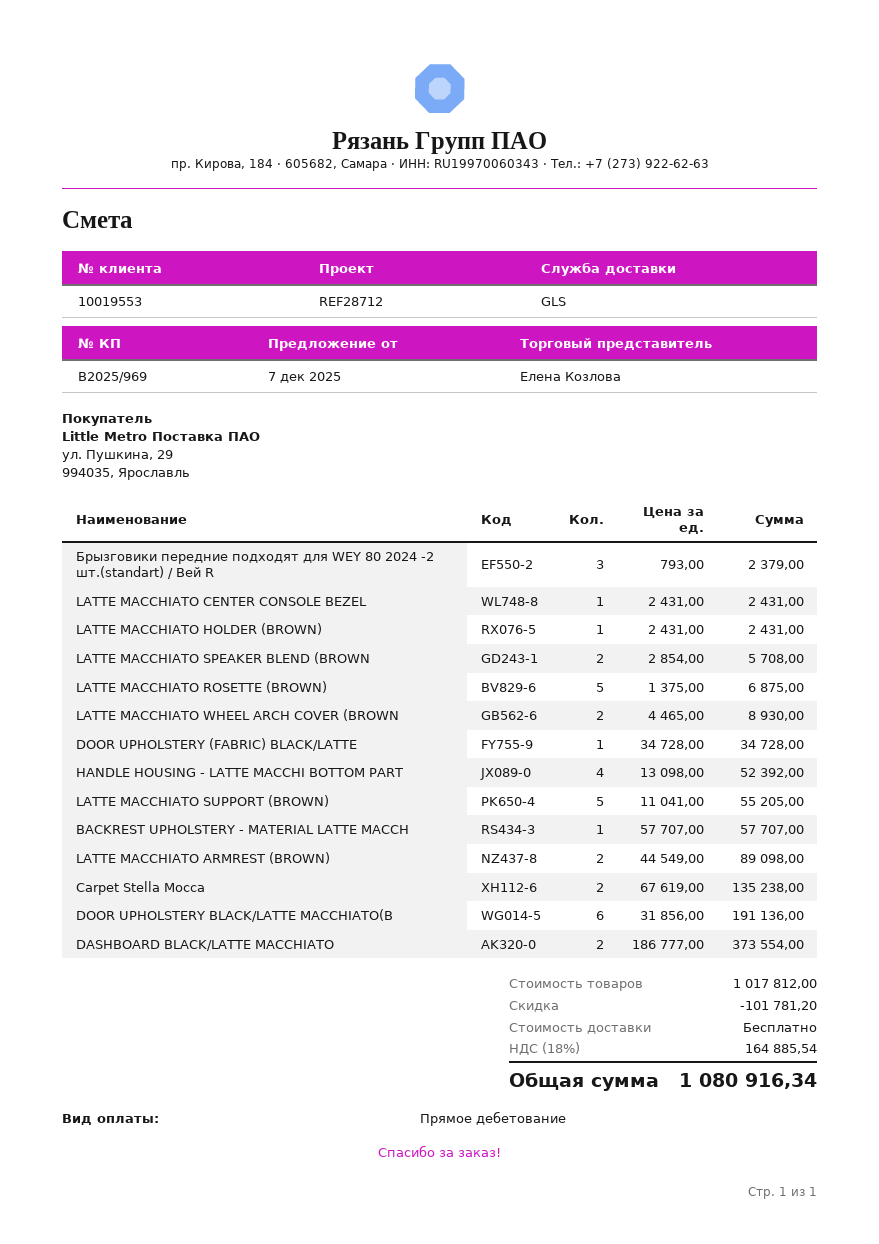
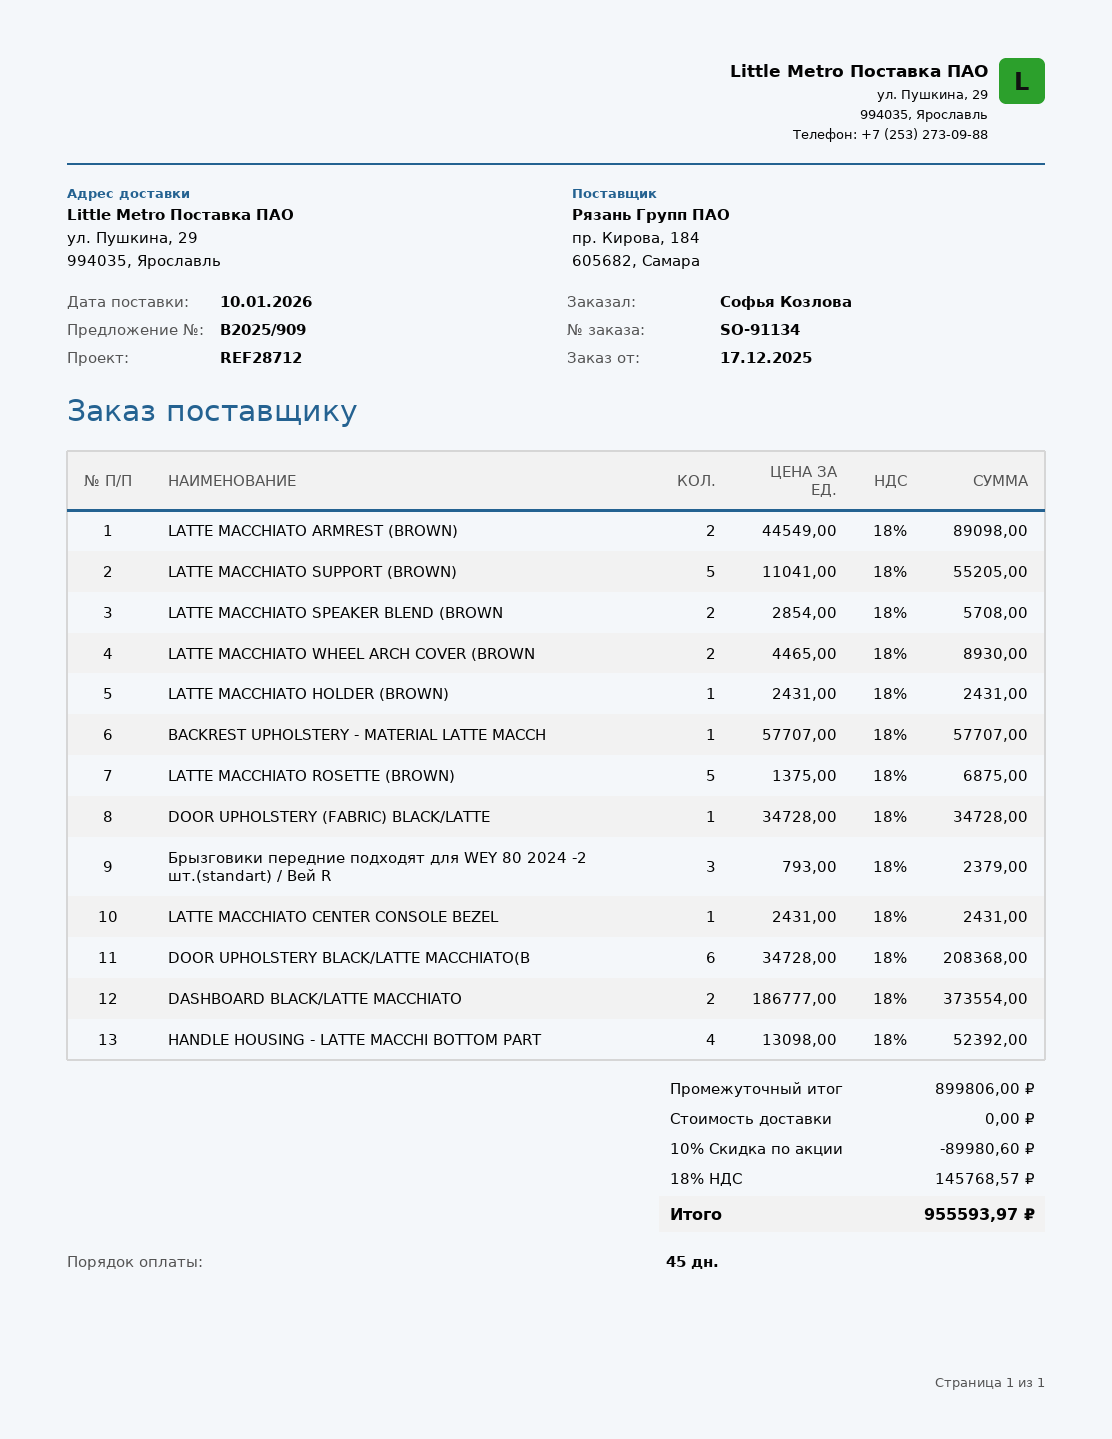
quote number: B2025/969 -> B2025/909
Carpet Stella Mocca: 2 x 67619.00 = 135238.00 -> none
DOOR UPHOLSTERY BLACK/LATTE MACCHIATO(B: 6 x 31856.00 = 191136.00 -> 6 x 34728.00 = 208368.00
subtotal: 1017812.00 -> 899806.00
discount: 101781.20 -> 89980.60
tax: 18% = 164885.54 -> 18% = 145768.57
total: 1080916.34 -> 955593.97

